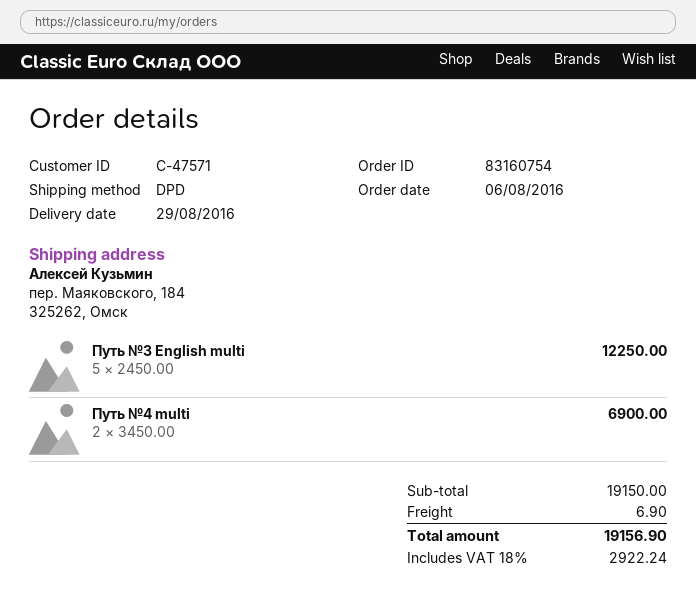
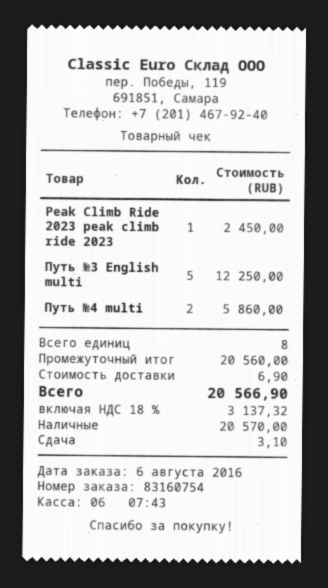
Путь №4 multi: 2 for 6900.00 -> 2 for 5860.00
Peak Climb Ride 2023 peak climb ride 2023: none -> 1 for 2450.00
subtotal: 19150.00 -> 20560.00
tax: 18% = 2922.24 -> 18% = 3137.32
total: 19156.90 -> 20566.90

